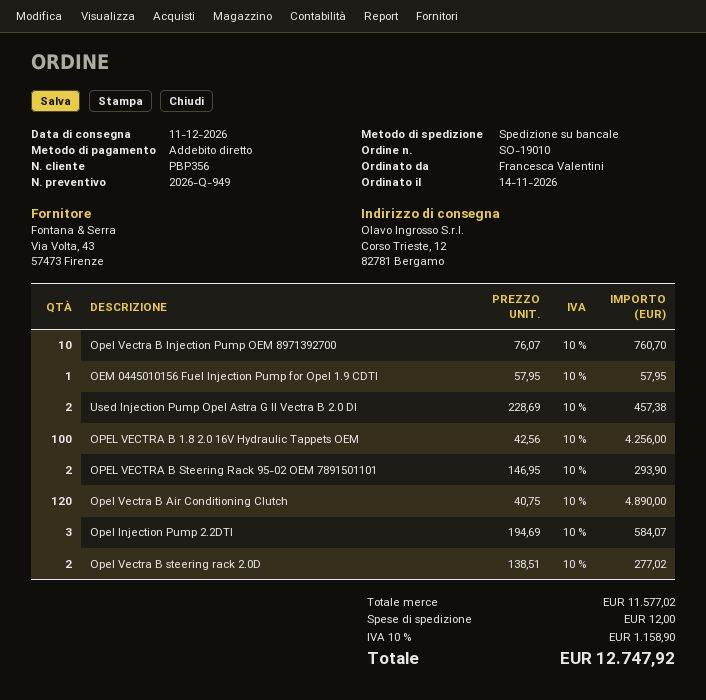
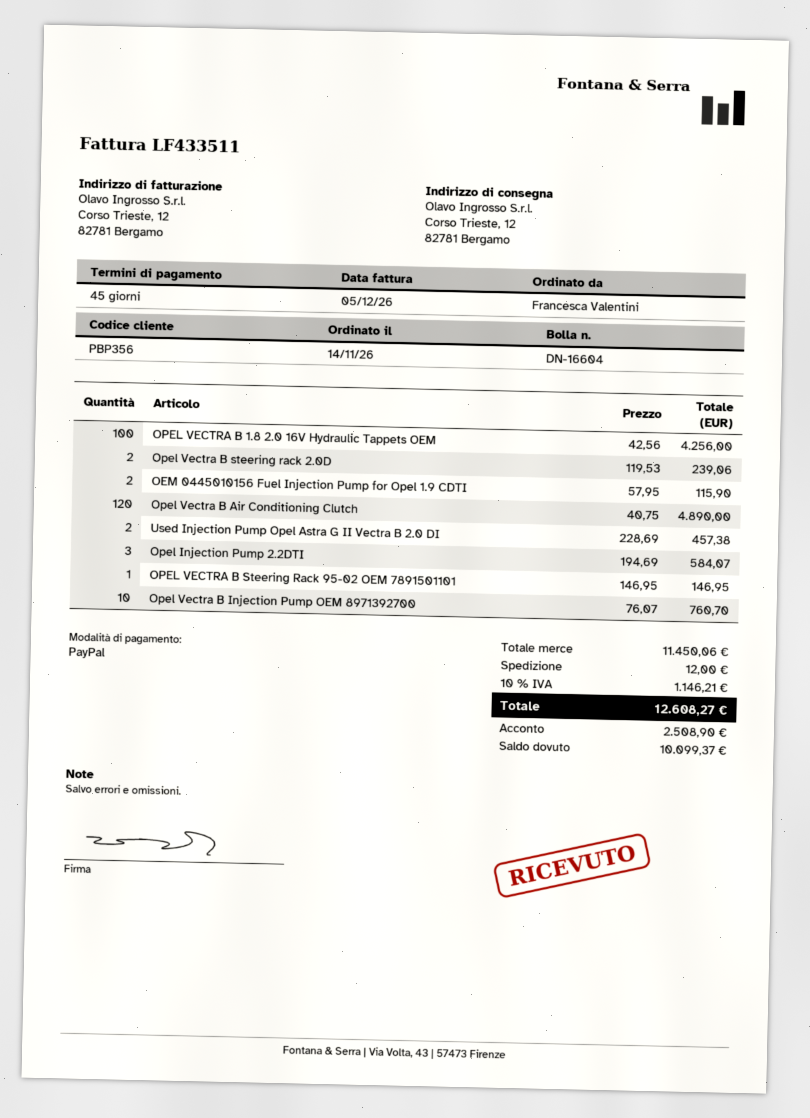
payment method: direct debit -> PayPal
OEM 0445010156 Fuel Injection Pump for Opel 1.9 CDTI: 1 x 57.95 = 57.95 -> 2 x 57.95 = 115.90
OPEL VECTRA B Steering Rack 95-02 OEM 7891501101: 2 x 146.95 = 293.90 -> 1 x 146.95 = 146.95
Opel Vectra B steering rack 2.0D: 2 x 138.51 = 277.02 -> 2 x 119.53 = 239.06
subtotal: 11577.02 -> 11450.06
tax: 10% = 1158.90 -> 10% = 1146.21
total: 12747.92 -> 12608.27

